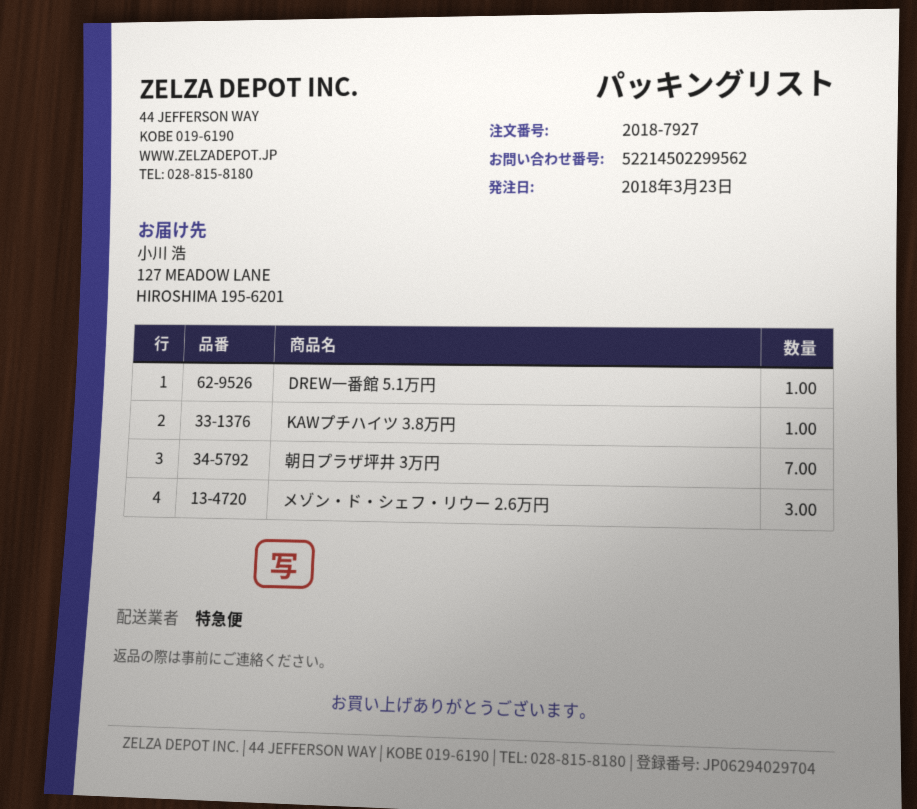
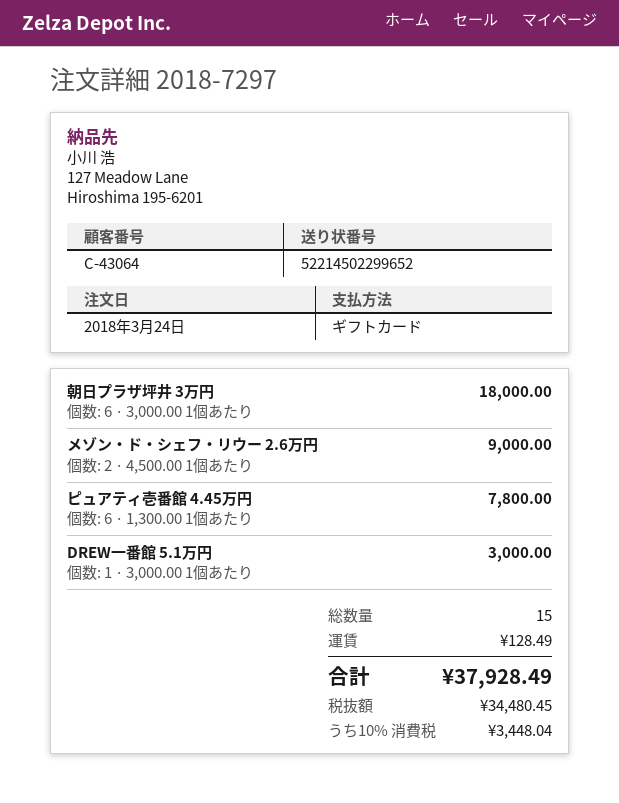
order number: 2018-7927 -> 2018-7297
order date: 2018-03-23 -> 2018-03-24
tracking number: 52214502299562 -> 52214502299652
KAWプチハイツ 3.8万円: 1 -> none
朝日プラザ坪井 3万円: 7 -> 6
メゾン・ド・シェフ・リウー 2.6万円: 3 -> 2
ピュアティ壱番館 4.45万円: none -> 6

